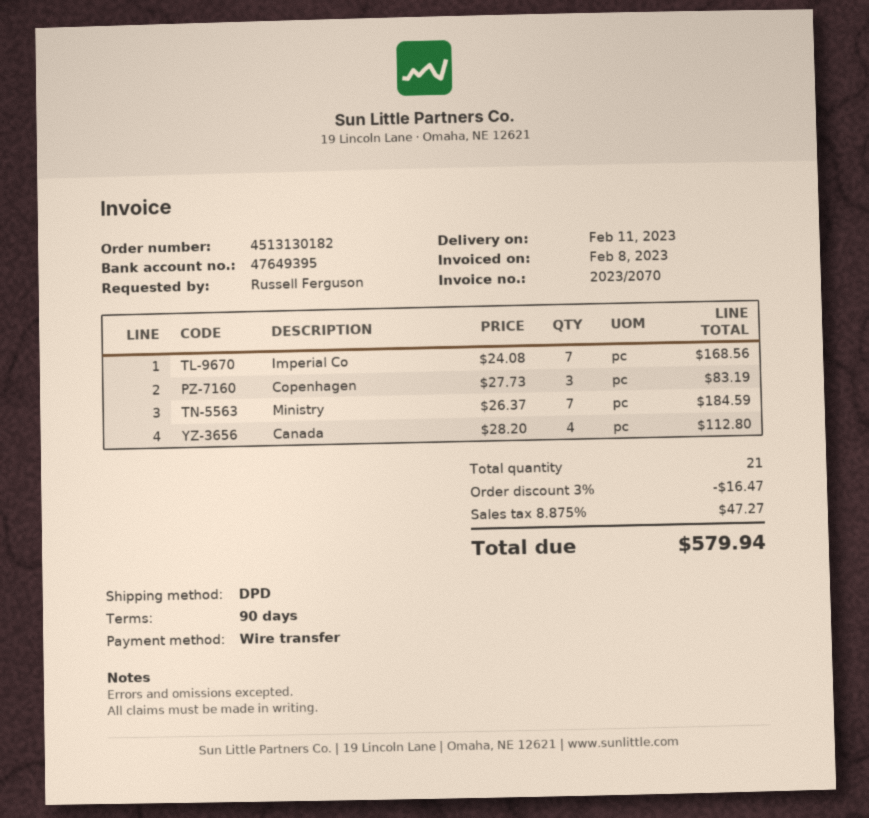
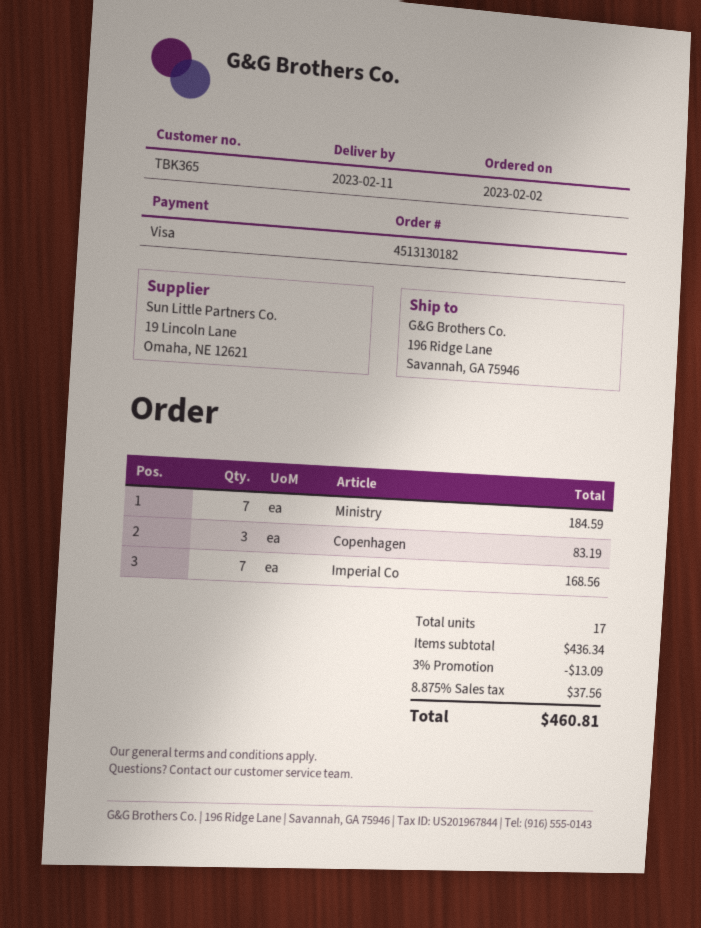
payment method: bank transfer -> Visa
Canada: 4 for 112.80 -> none
total quantity: 21 -> 17
discount: 3% = 16.47 -> 3% = 13.09
tax: 8.875% = 47.27 -> 8.875% = 37.56
total: 579.94 -> 460.81

